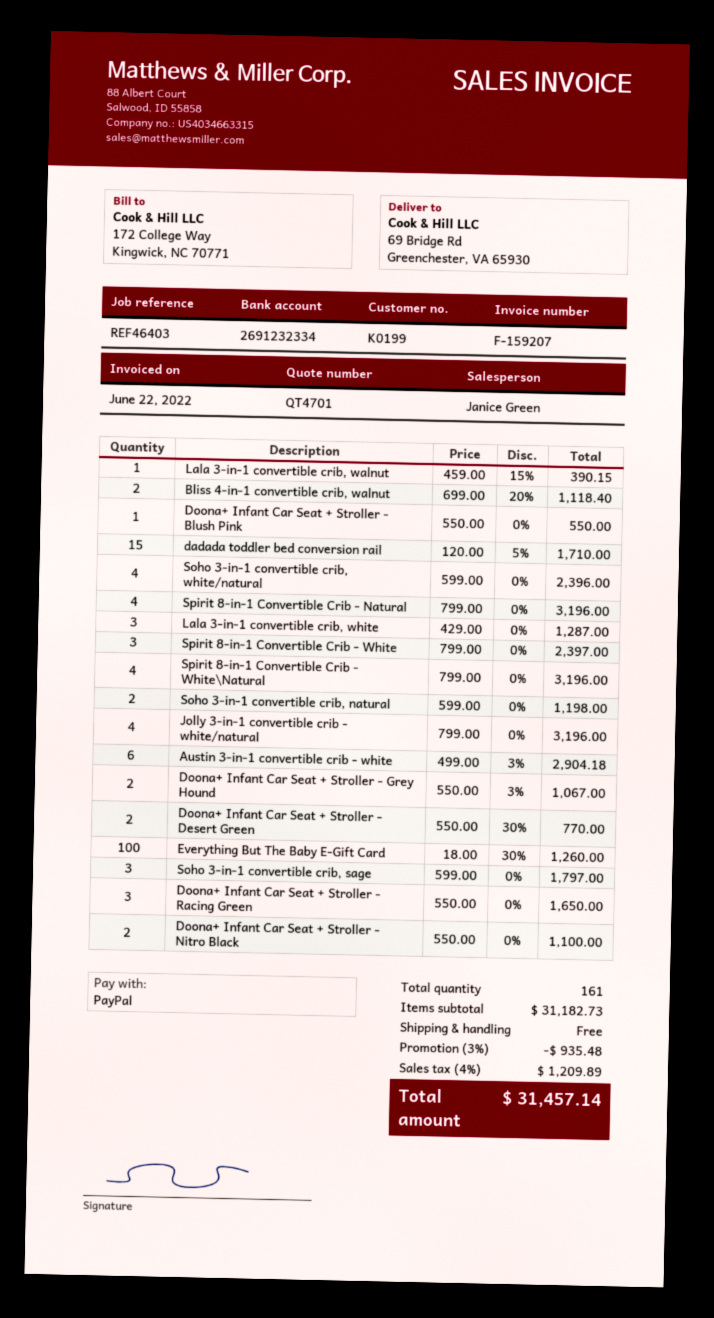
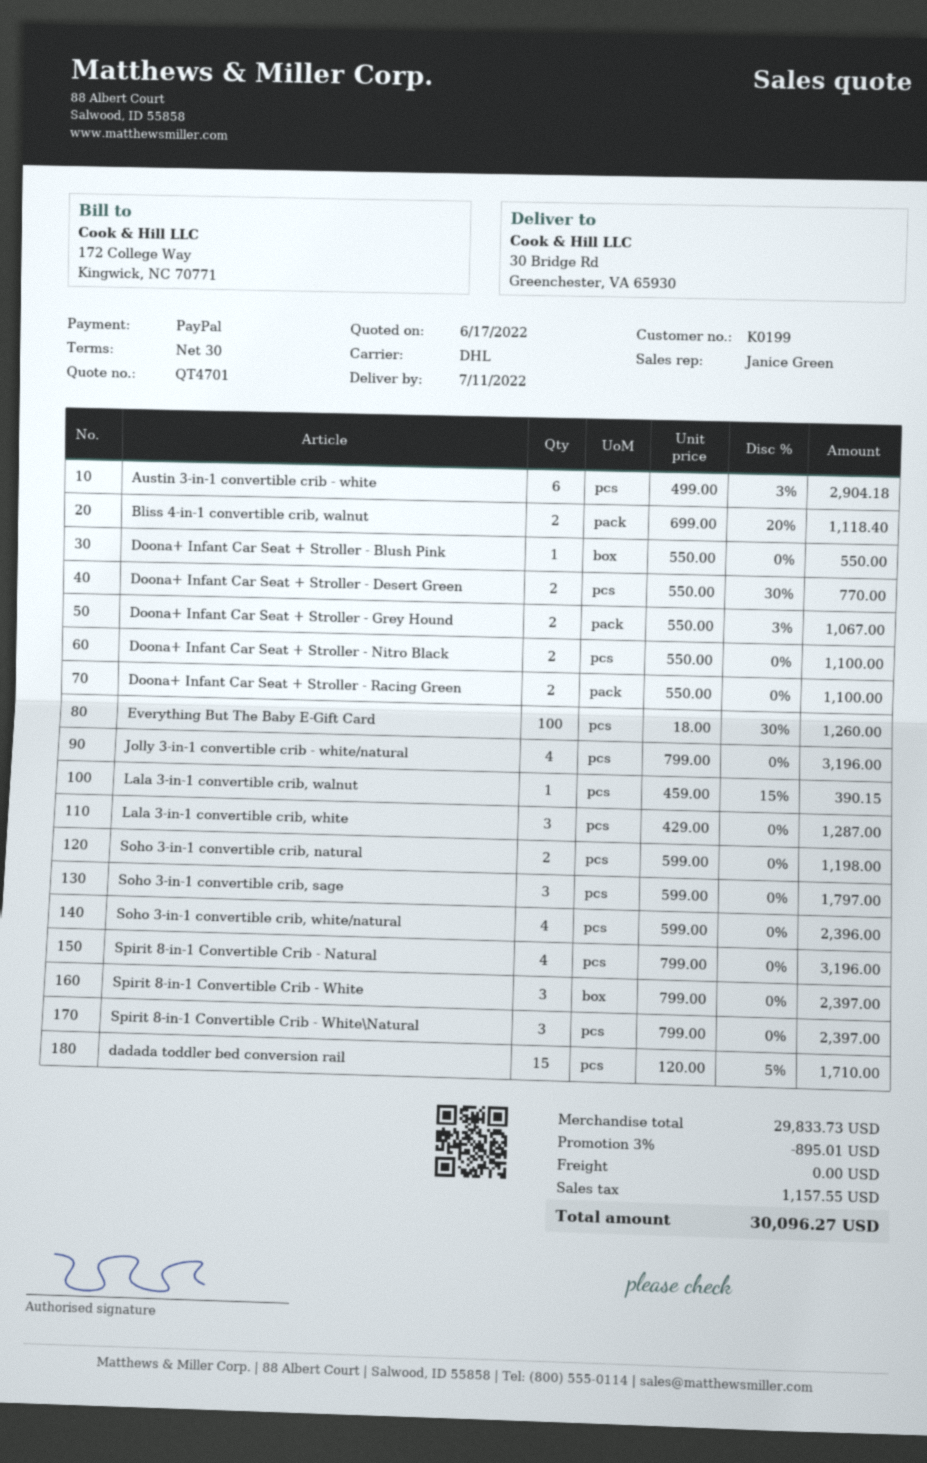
ship to: 69 Bridge Rd, Greenchester, VA 65930 -> 30 Bridge Rd, Greenchester, VA 65930
Spirit 8-in-1 Convertible Crib - White\Natural: 4 x 799.00 = 3196.00 -> 3 x 799.00 = 2397.00
Doona+ Infant Car Seat + Stroller - Racing Green: 3 x 550.00 = 1650.00 -> 2 x 550.00 = 1100.00
subtotal: 31182.73 -> 29833.73
discount: 3% = 935.48 -> 3% = 895.01
tax: 1209.89 -> 1157.55
total: 31457.14 -> 30096.27

